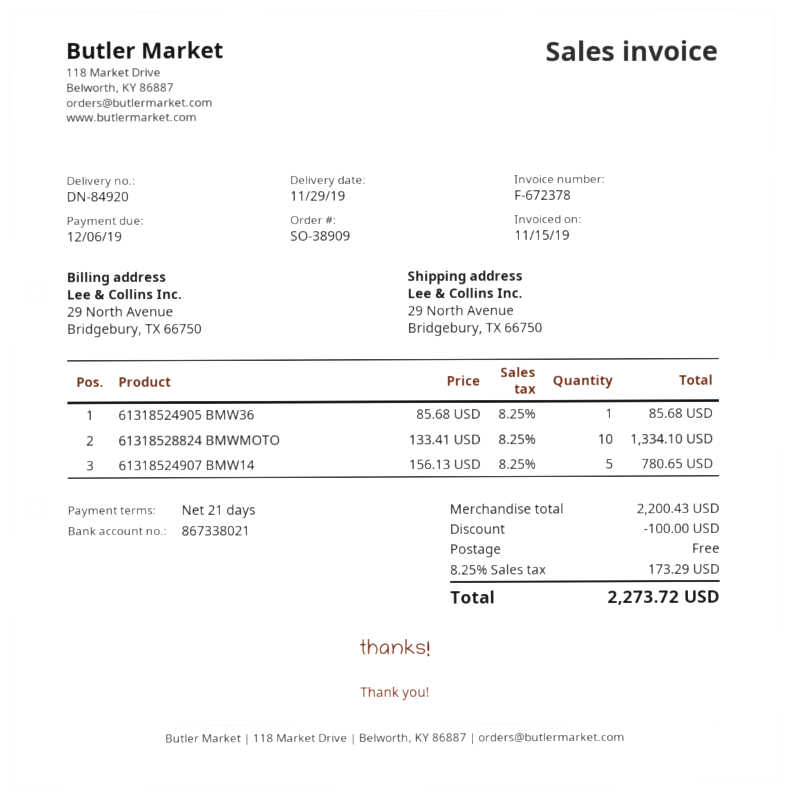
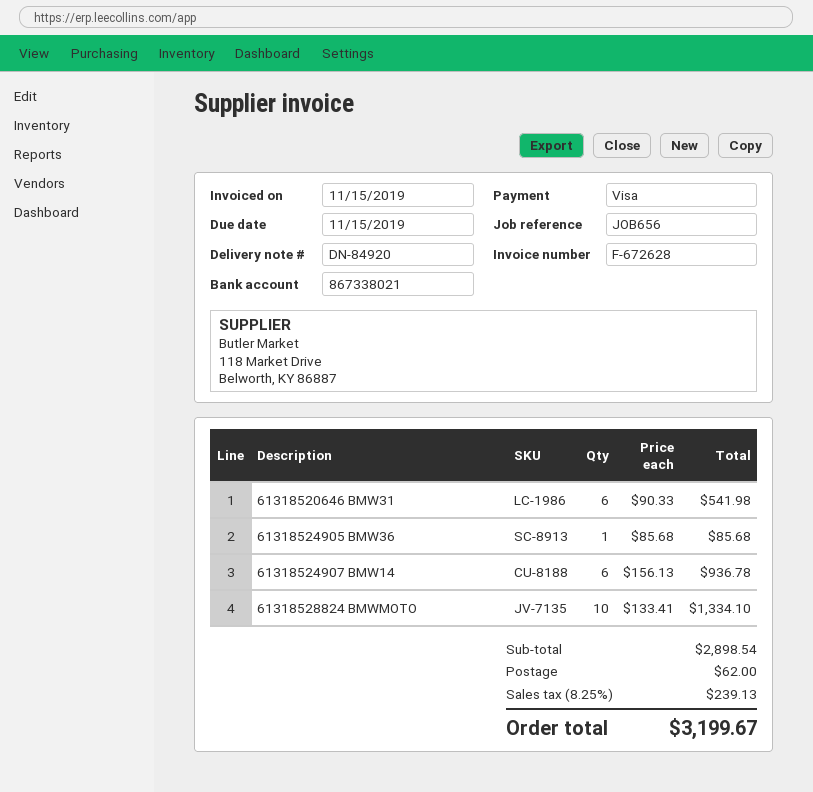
invoice number: F-672378 -> F-672628
due date: 2019-12-06 -> 2019-11-15
61318524907 BMW14: 5 x 156.13 = 780.65 -> 6 x 156.13 = 936.78
61318520646 BMW31: none -> 6 x 90.33 = 541.98
subtotal: 2200.43 -> 2898.54
discount: 100.00 -> none
shipping: 0.00 -> 62.00
tax: 8.25% = 173.29 -> 8.25% = 239.13
total: 2273.72 -> 3199.67

